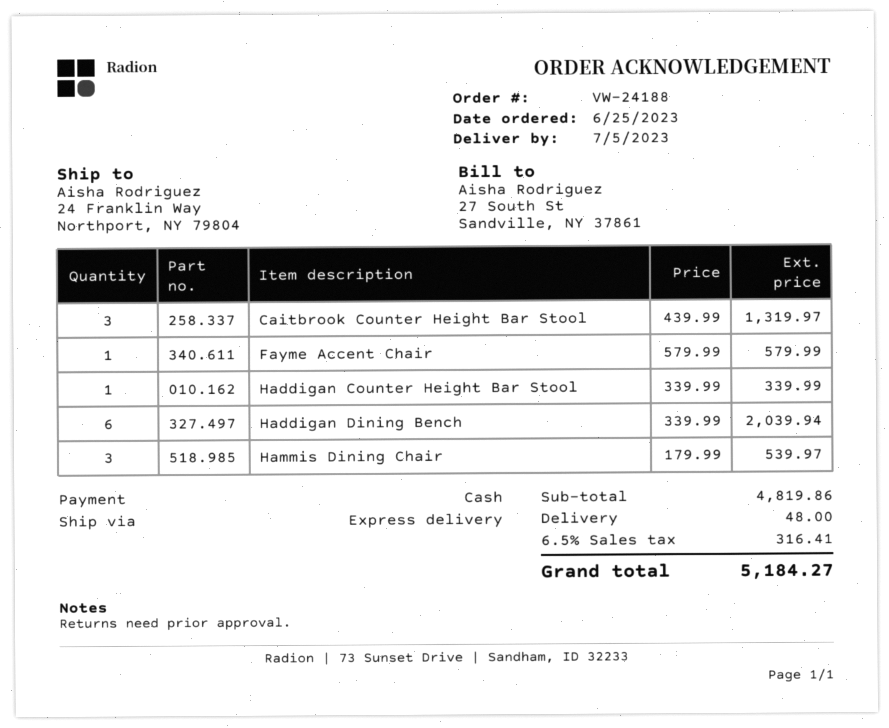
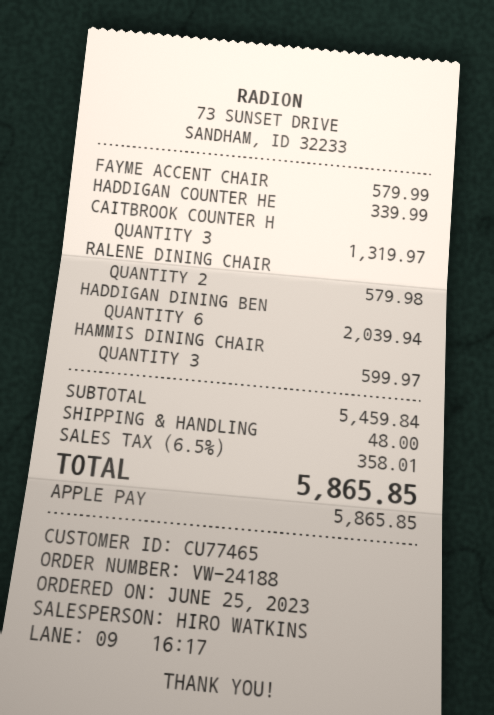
payment method: cash -> Apple Pay
Hammis Dining Chair: 3 for 539.97 -> 3 for 599.97
RALENE DINING CHAIR: none -> 2 for 579.98
subtotal: 4819.86 -> 5459.84
tax: 6.5% = 316.41 -> 6.5% = 358.01
total: 5184.27 -> 5865.85

